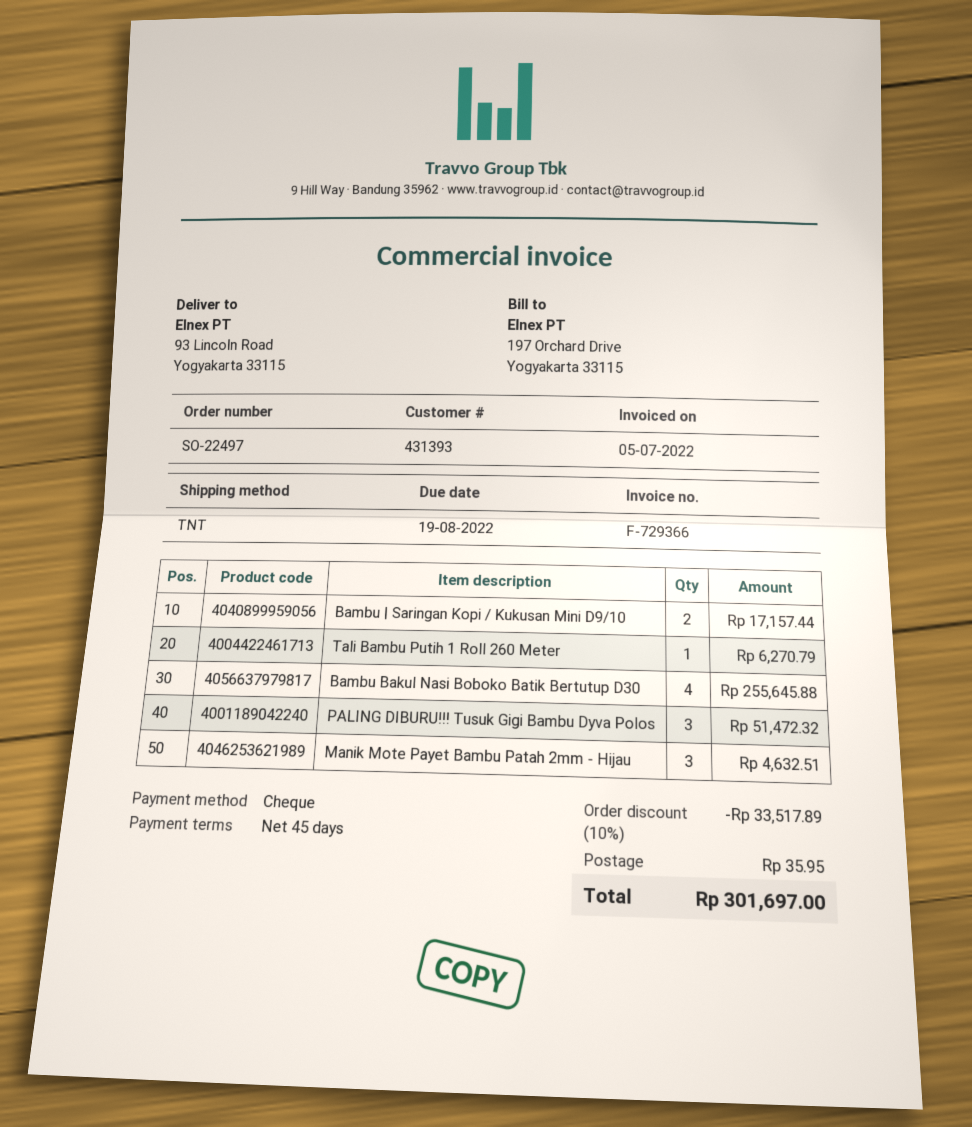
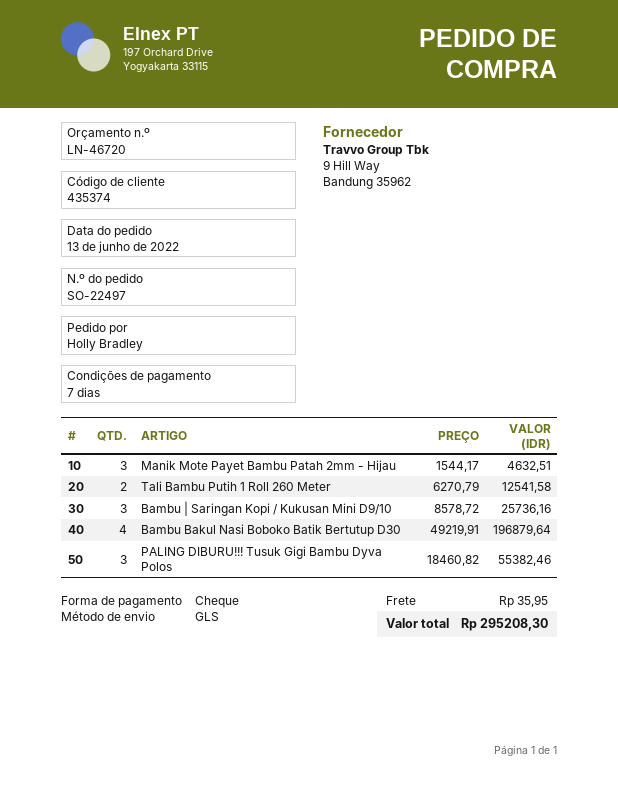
payment terms: 45 days -> 7 days
customer number: 431393 -> 435374
shipping method: TNT -> GLS
Bambu | Saringan Kopi / Kukusan Mini D9/10: 2 for 17157.44 -> 3 for 25736.16
Tali Bambu Putih 1 Roll 260 Meter: 1 for 6270.79 -> 2 for 12541.58
Bambu Bakul Nasi Boboko Batik Bertutup D30: 4 for 255645.88 -> 4 for 196879.64
PALING DIBURU!!! Tusuk Gigi Bambu Dyva Polos: 3 for 51472.32 -> 3 for 55382.46
discount: 10% = 33517.89 -> none
total: 301697.00 -> 295208.30

